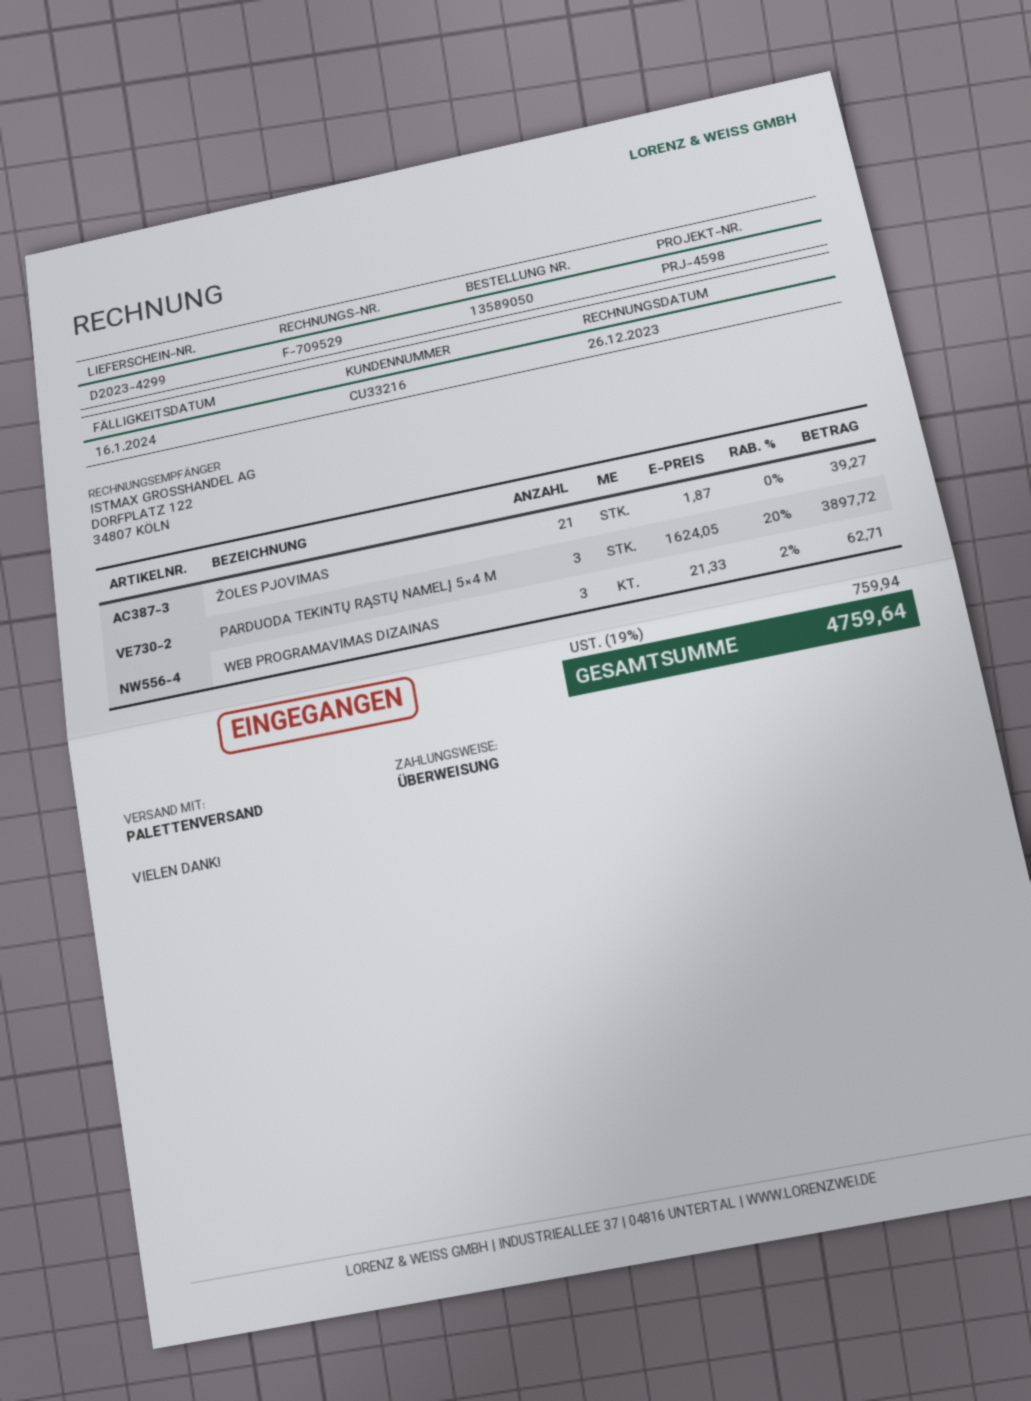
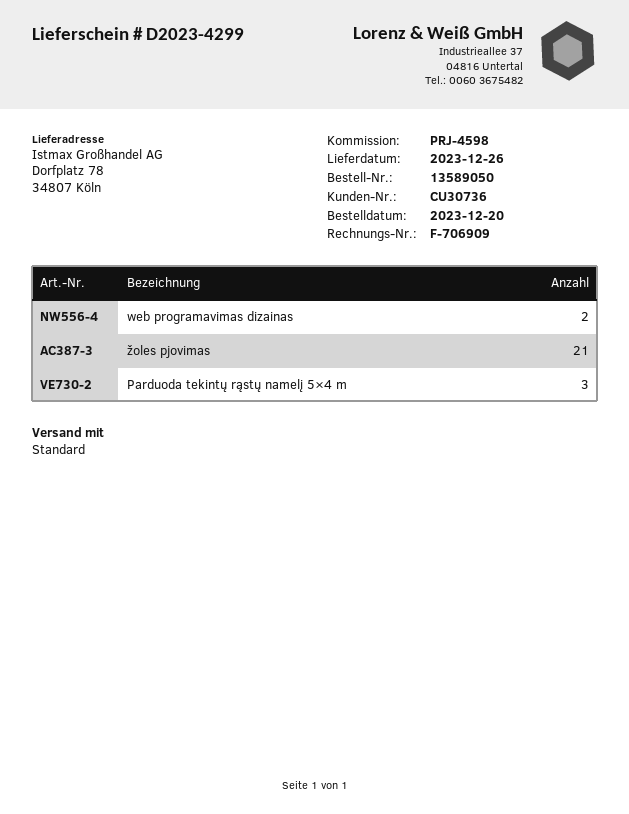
invoice number: F-709529 -> F-706909
customer number: CU33216 -> CU30736
shipping method: pallet freight -> standard
WEB PROGRAMAVIMAS DIZAINAS: 3 -> 2

